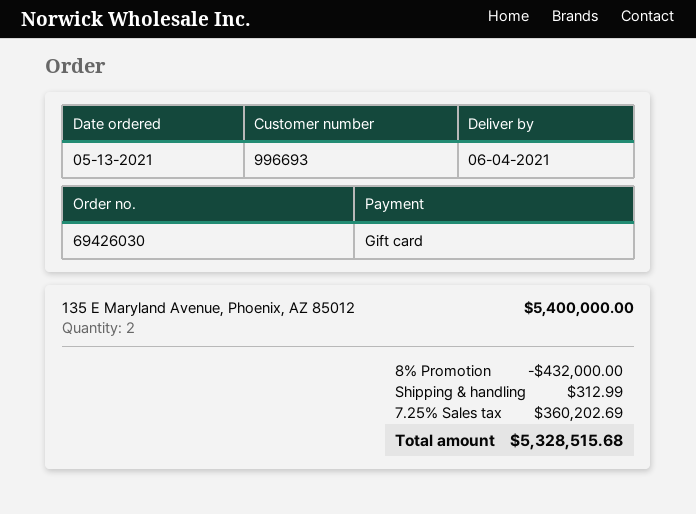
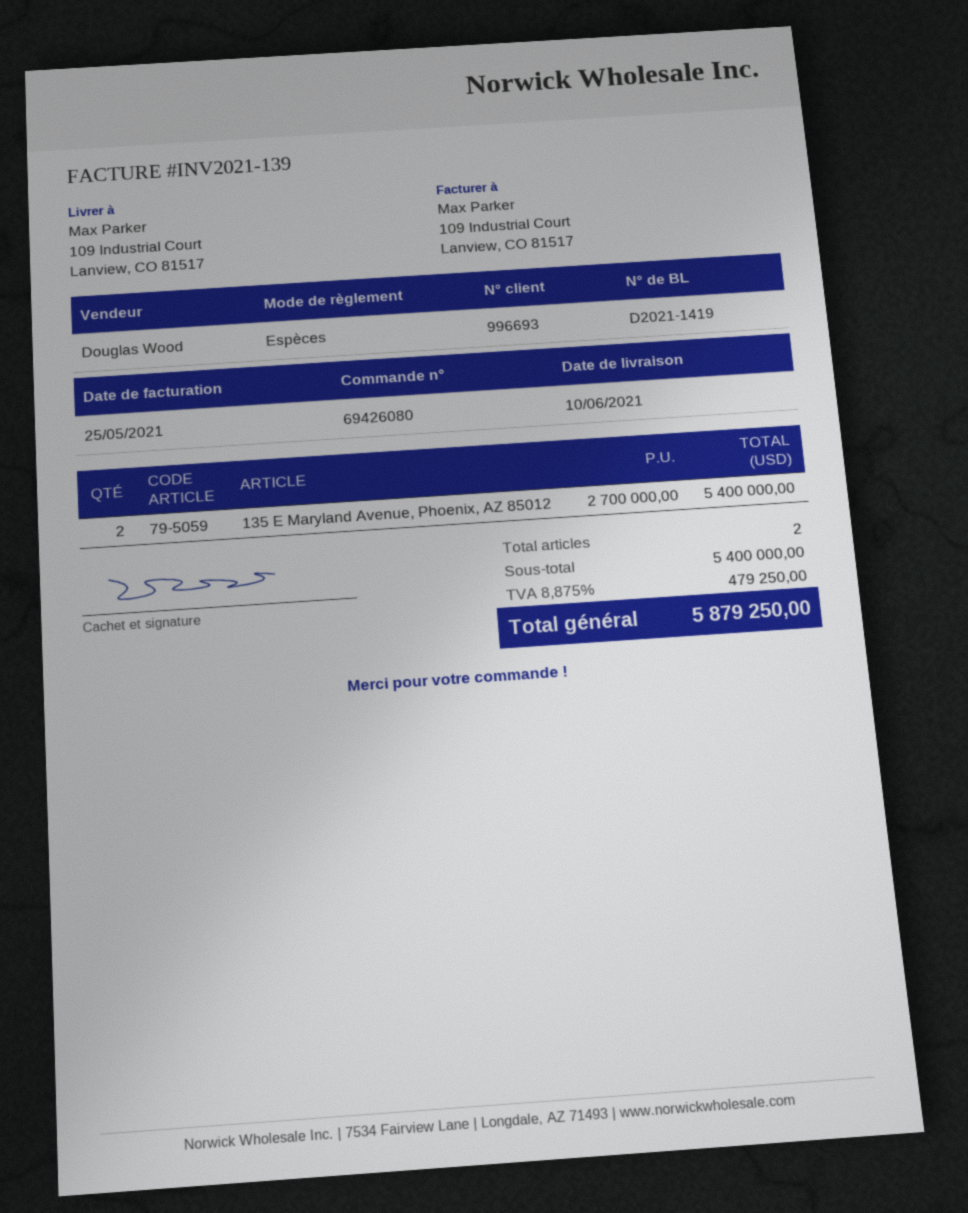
order number: 69426030 -> 69426080
delivery date: 2021-06-04 -> 2021-06-10
payment method: gift card -> cash
discount: 8% = 432000.00 -> none
shipping: 312.99 -> none
tax: 7.25% = 360202.69 -> 8.875% = 479250.00
total: 5328515.68 -> 5879250.00

